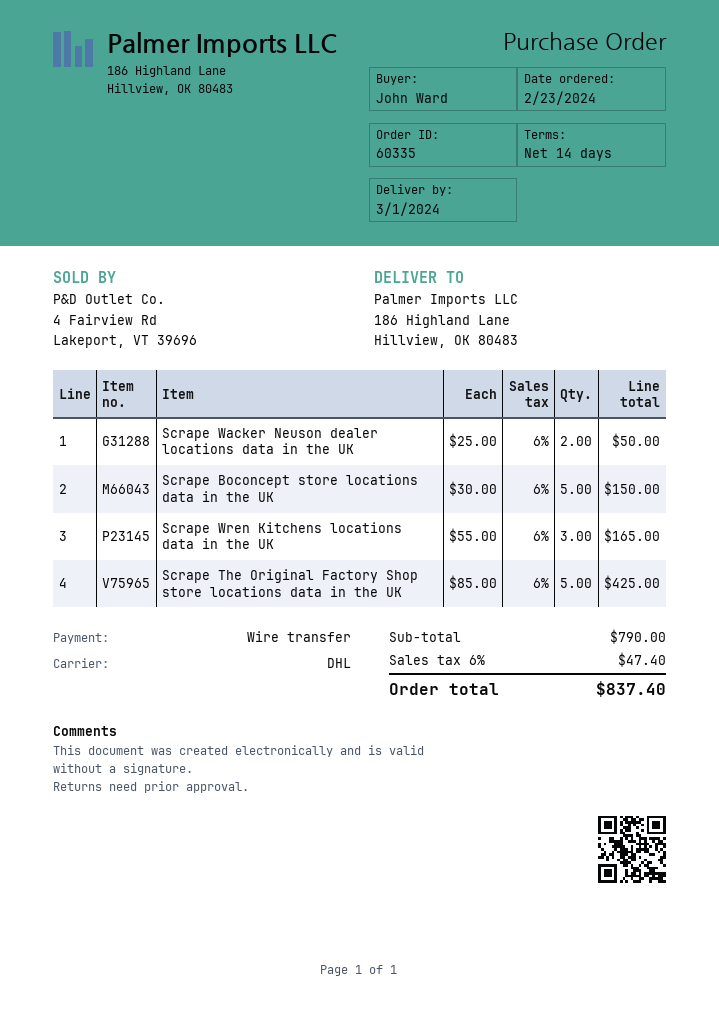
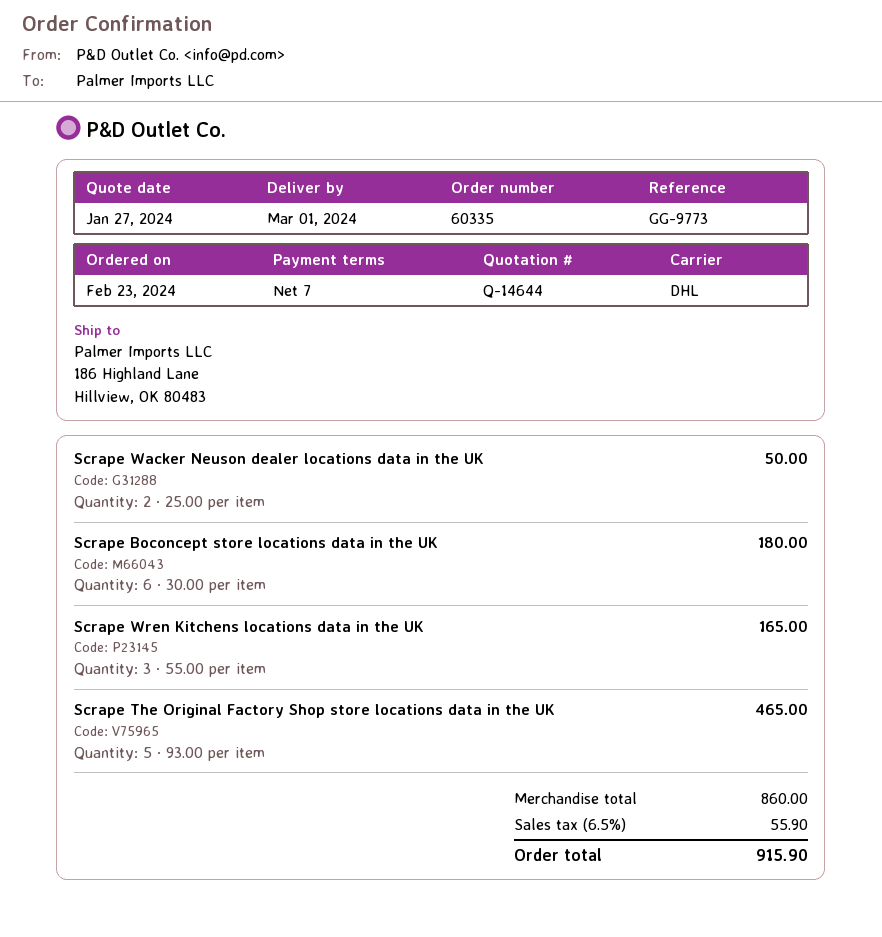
payment terms: 14 days -> 7 days
Scrape Boconcept store locations data in the UK: 5 x 30.00 = 150.00 -> 6 x 30.00 = 180.00
Scrape The Original Factory Shop store locations data in the UK: 5 x 85.00 = 425.00 -> 5 x 93.00 = 465.00
subtotal: 790.00 -> 860.00
tax: 6% = 47.40 -> 6.5% = 55.90
total: 837.40 -> 915.90

